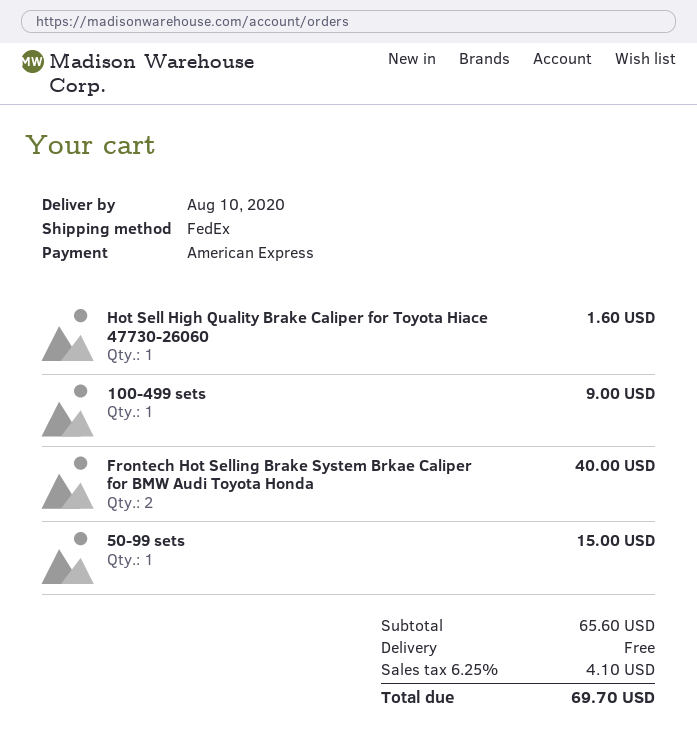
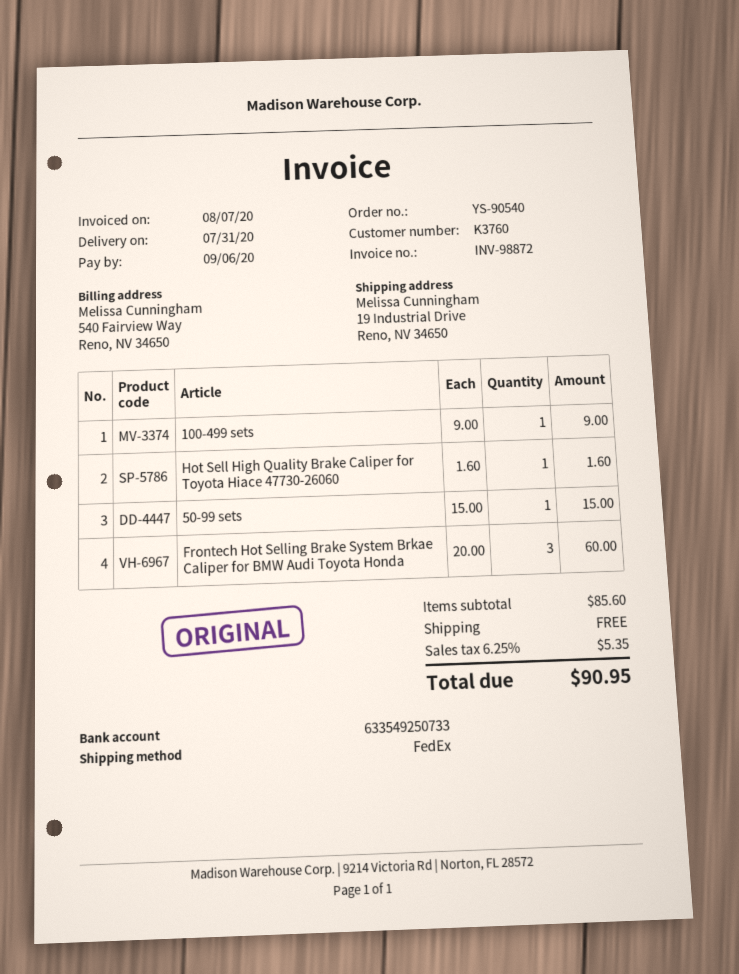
delivery date: 2020-08-10 -> 2020-07-31
Frontech Hot Selling Brake System Brkae Caliper for BMW Audi Toyota Honda: 2 for 40.00 -> 3 for 60.00
subtotal: 65.60 -> 85.60
tax: 6.25% = 4.10 -> 6.25% = 5.35
total: 69.70 -> 90.95

